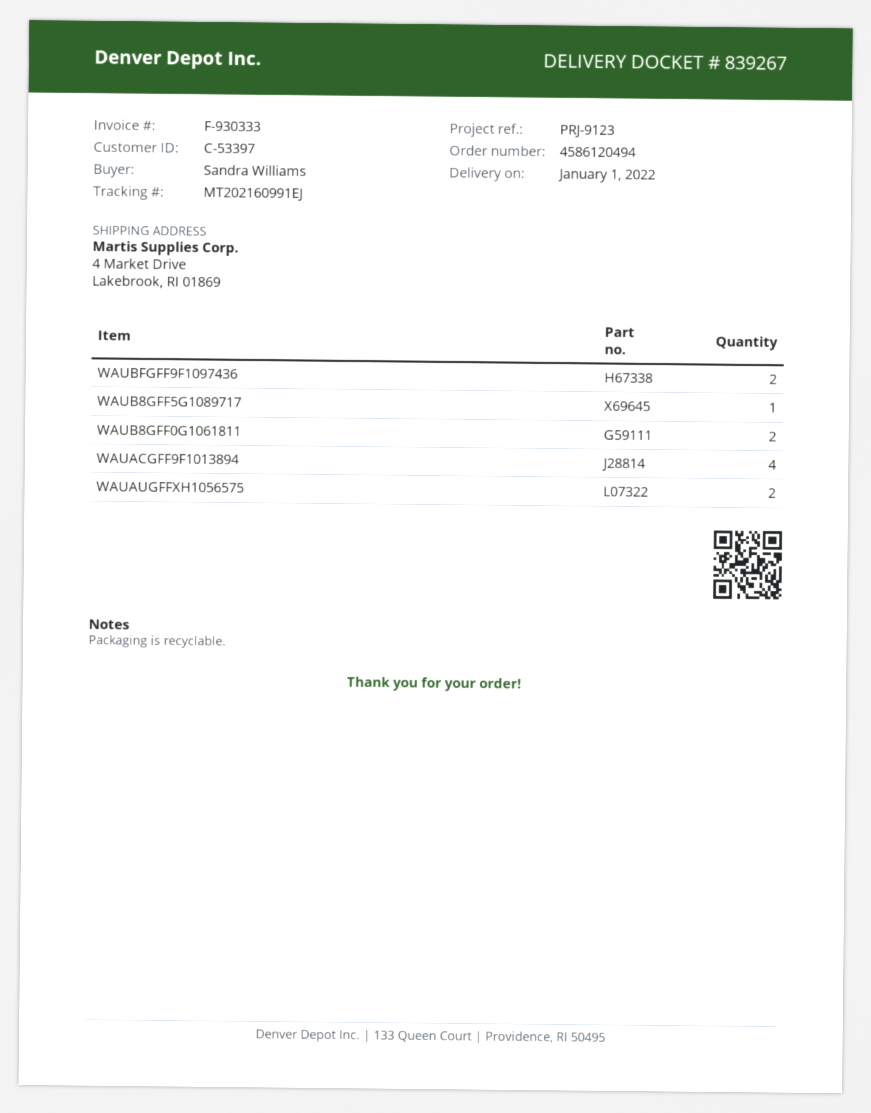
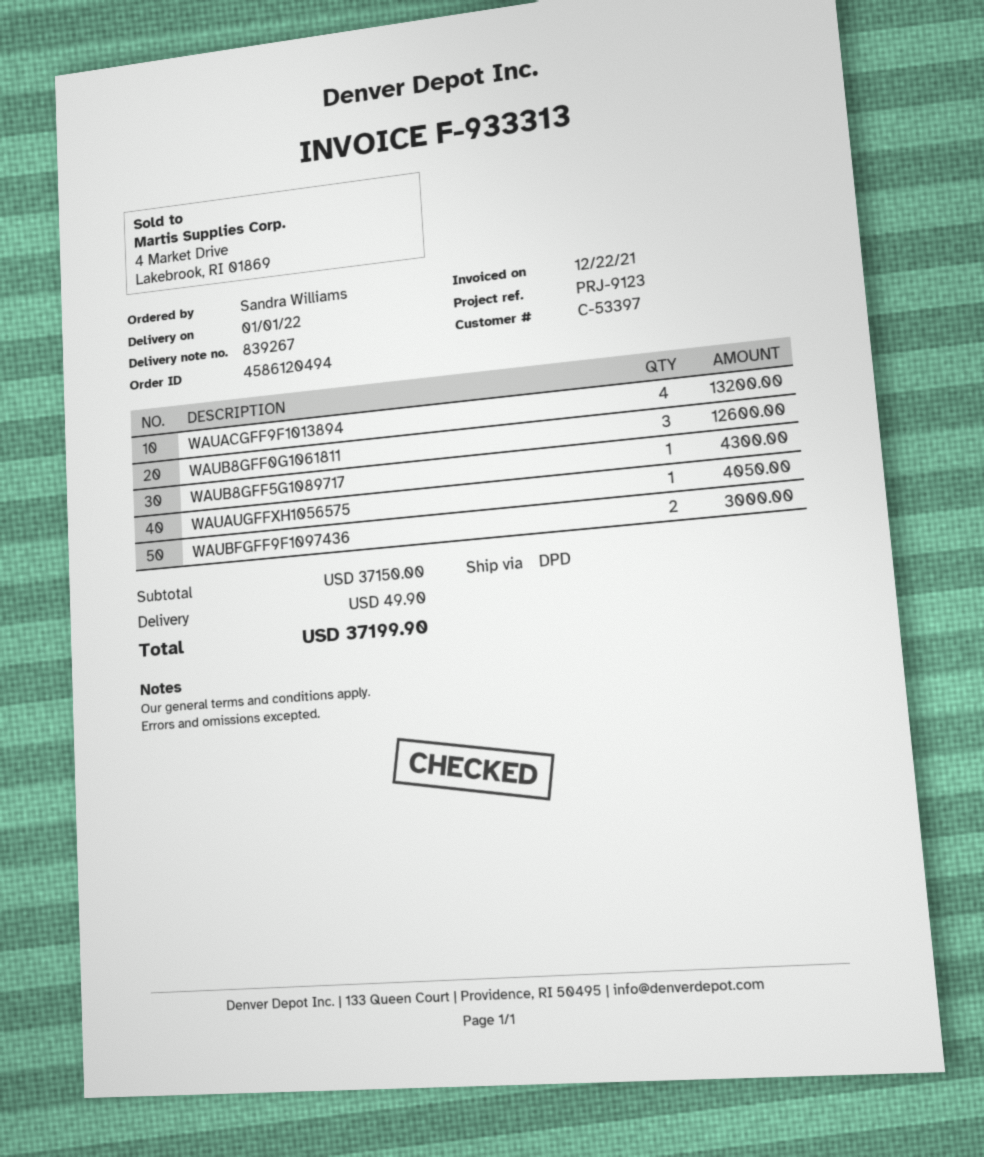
invoice number: F-930333 -> F-933313
WAUB8GFF0G1061811: 2 -> 3
WAUAUGFFXH1056575: 2 -> 1

